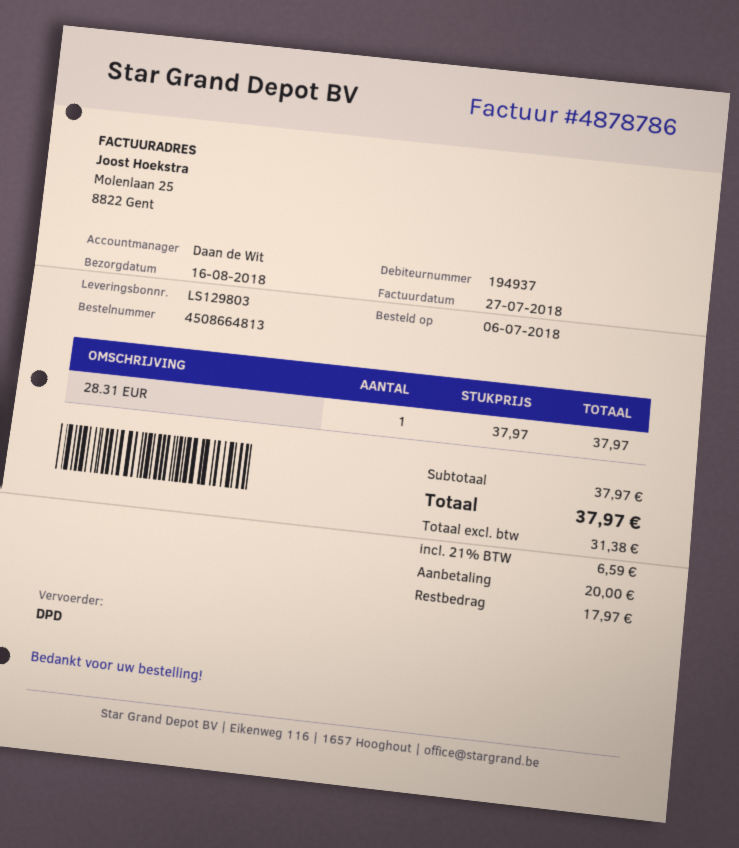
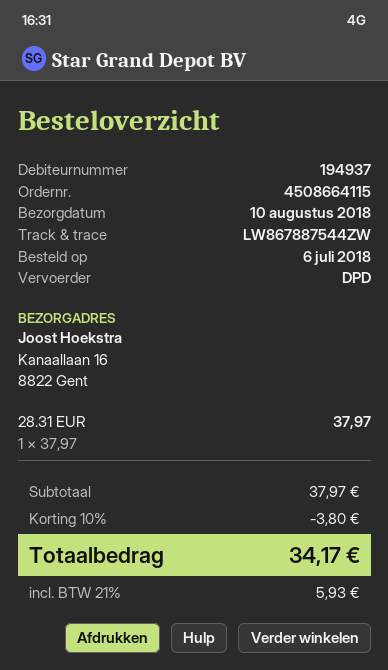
order number: 4508664813 -> 4508664115
delivery date: 2018-08-16 -> 2018-08-10
discount: none -> 10% = 3.80
tax: 21% = 6.59 -> 21% = 5.93
total: 37.97 -> 34.17

